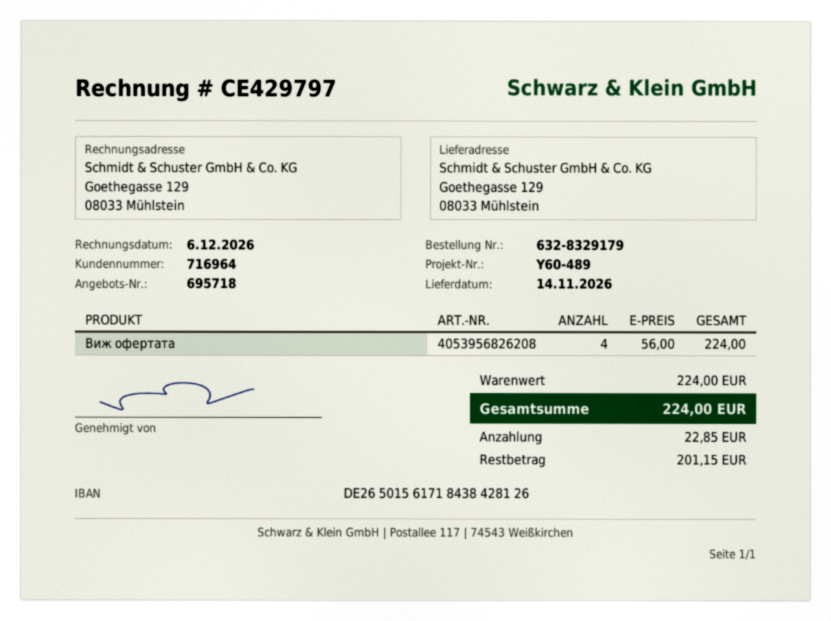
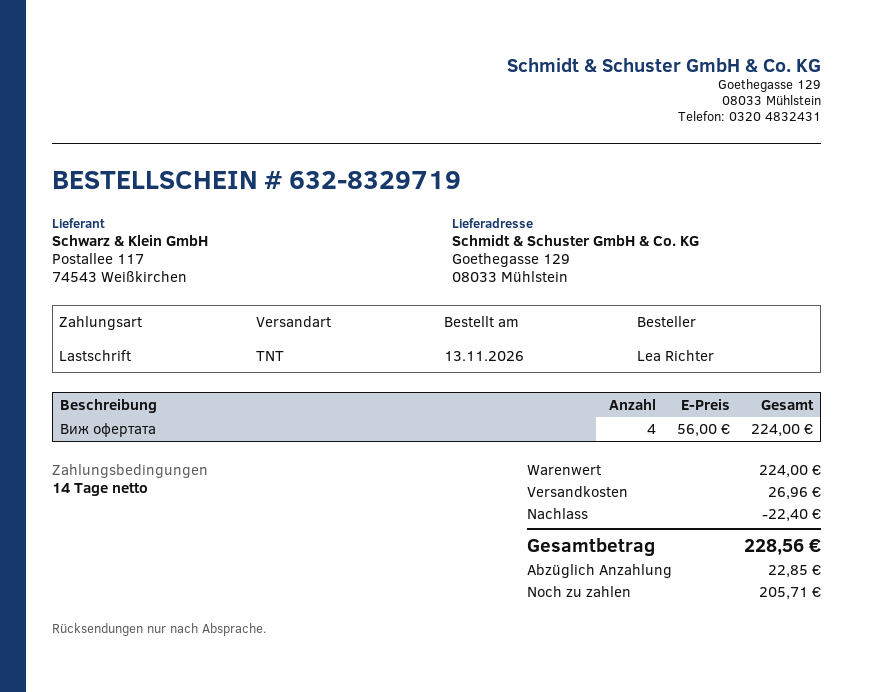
order number: 632-8329179 -> 632-8329719
discount: none -> 22.40
shipping: none -> 26.96
total: 224.00 -> 228.56
balance: 201.15 -> 205.71

